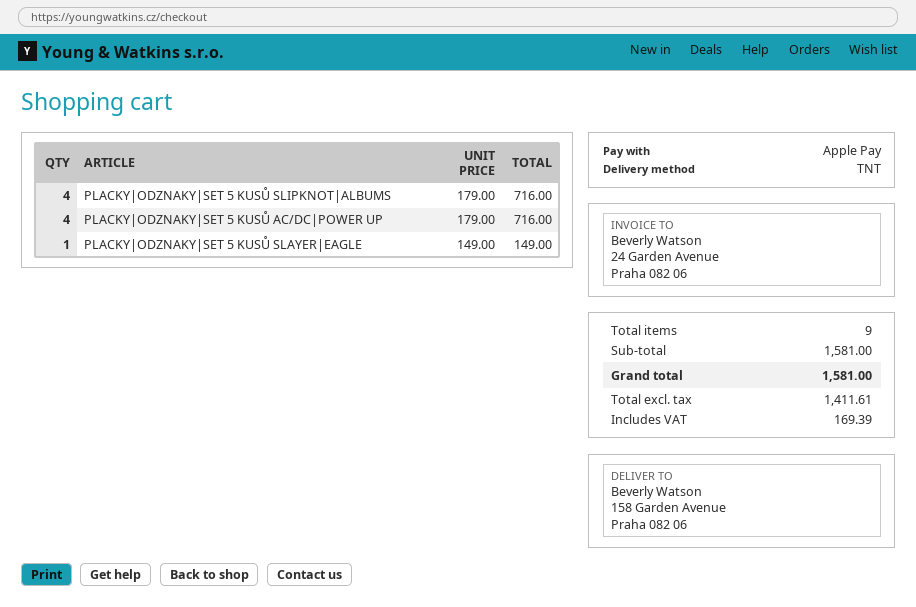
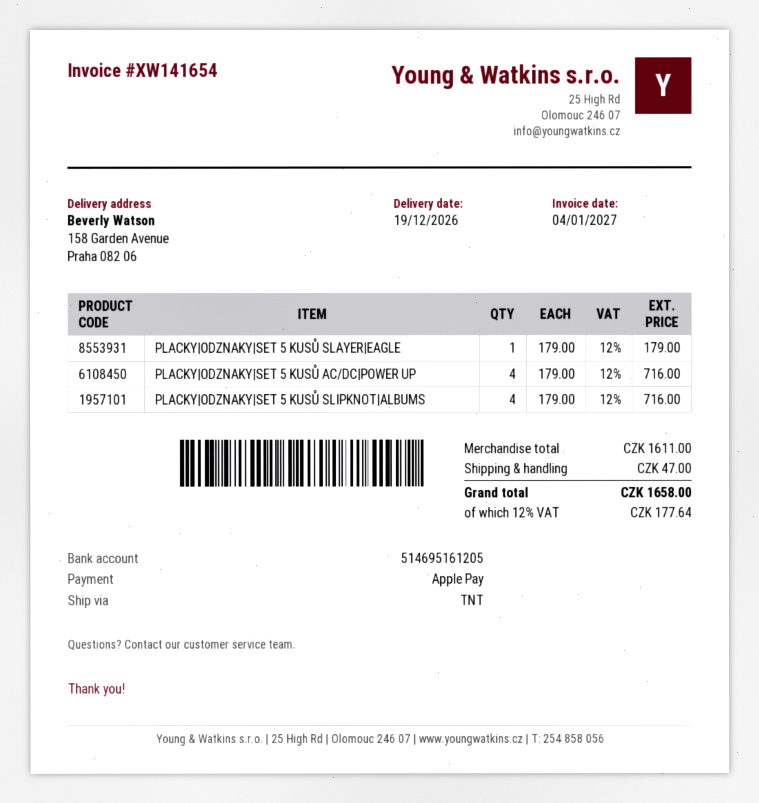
PLACKY|ODZNAKY|SET 5 KUSŮ SLAYER|EAGLE: 1 x 149.00 = 149.00 -> 1 x 179.00 = 179.00
subtotal: 1581.00 -> 1611.00
shipping: none -> 47.00
tax: 169.39 -> 177.64
total: 1581.00 -> 1658.00

